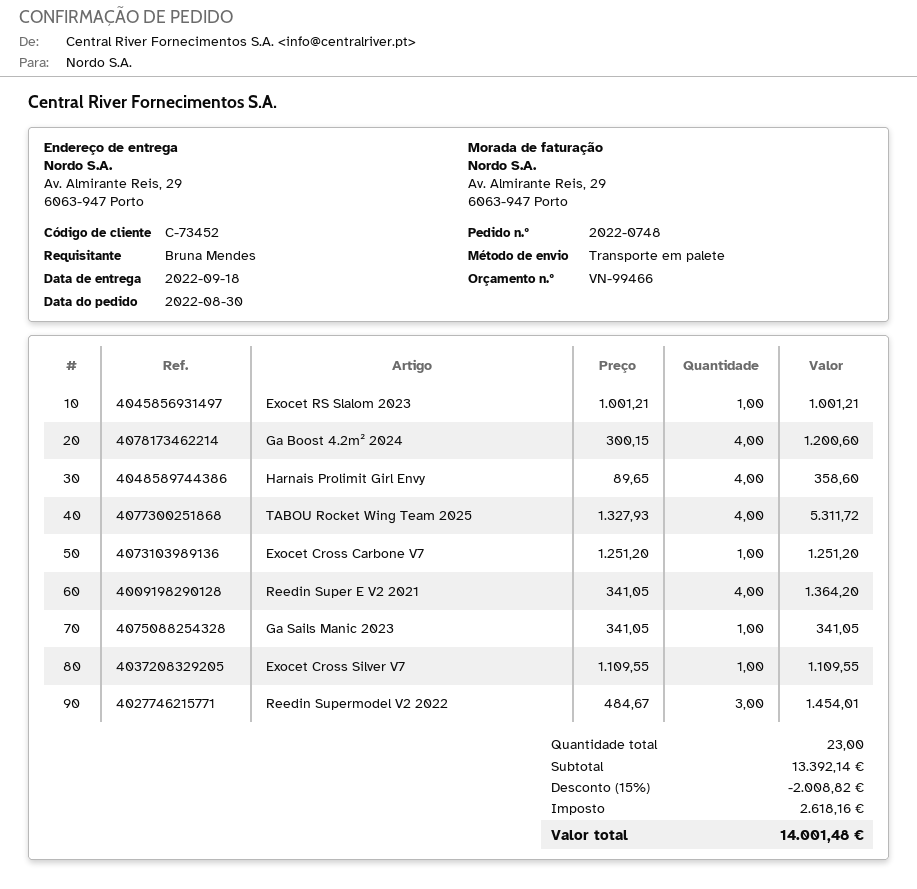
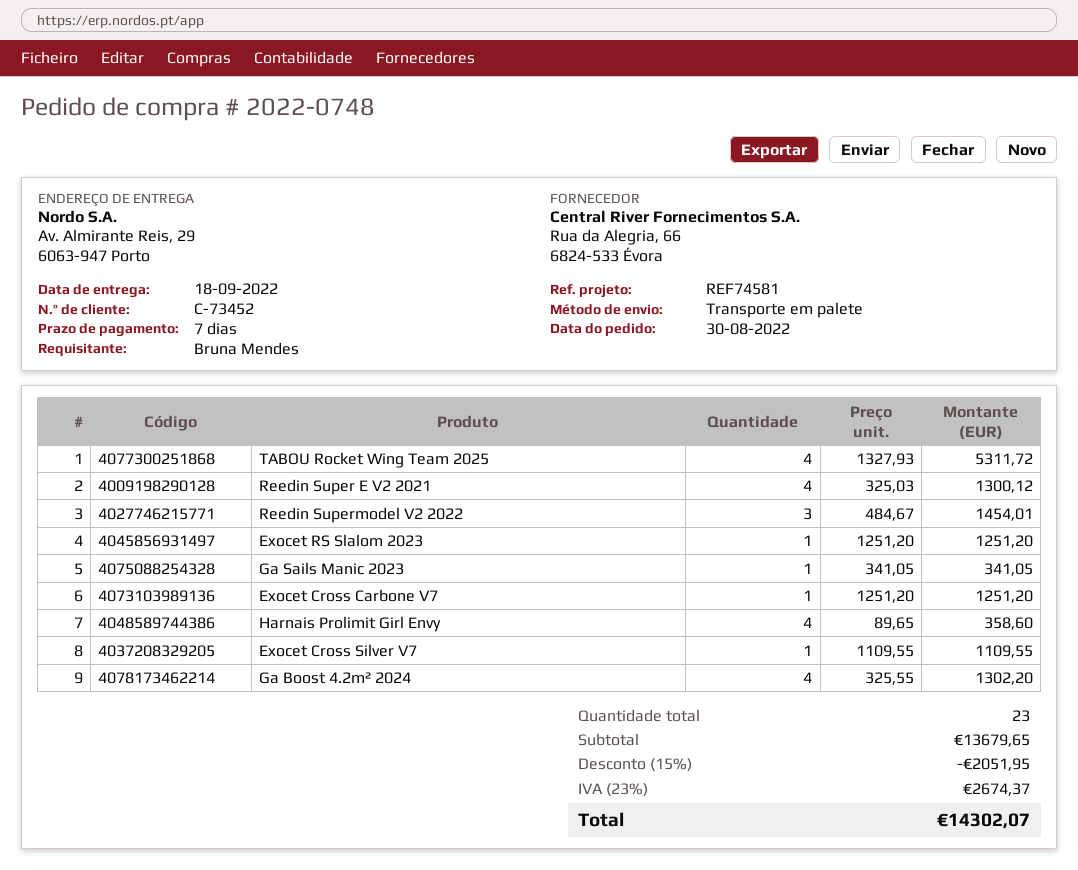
Exocet RS Slalom 2023: 1 x 1001.21 = 1001.21 -> 1 x 1251.20 = 1251.20
Ga Boost 4.2m² 2024: 4 x 300.15 = 1200.60 -> 4 x 325.55 = 1302.20
Reedin Super E V2 2021: 4 x 341.05 = 1364.20 -> 4 x 325.03 = 1300.12
subtotal: 13392.14 -> 13679.65
discount: 15% = 2008.82 -> 15% = 2051.95
tax: 2618.16 -> 2674.37
total: 14001.48 -> 14302.07

